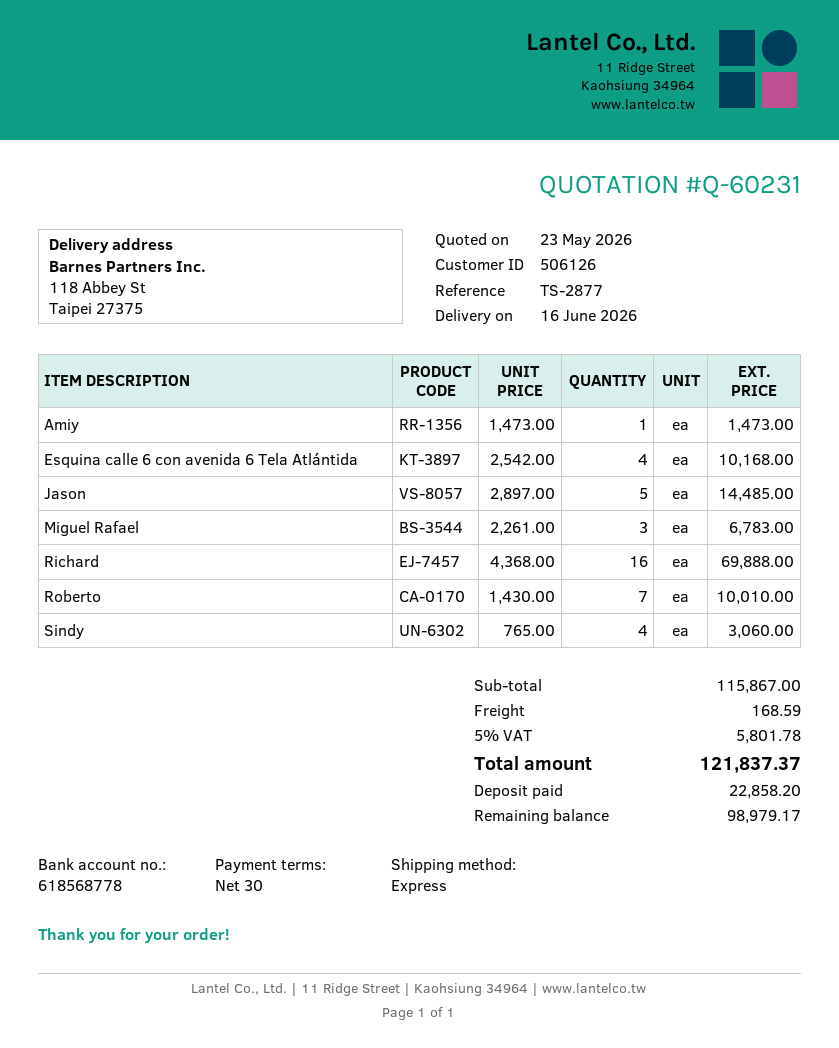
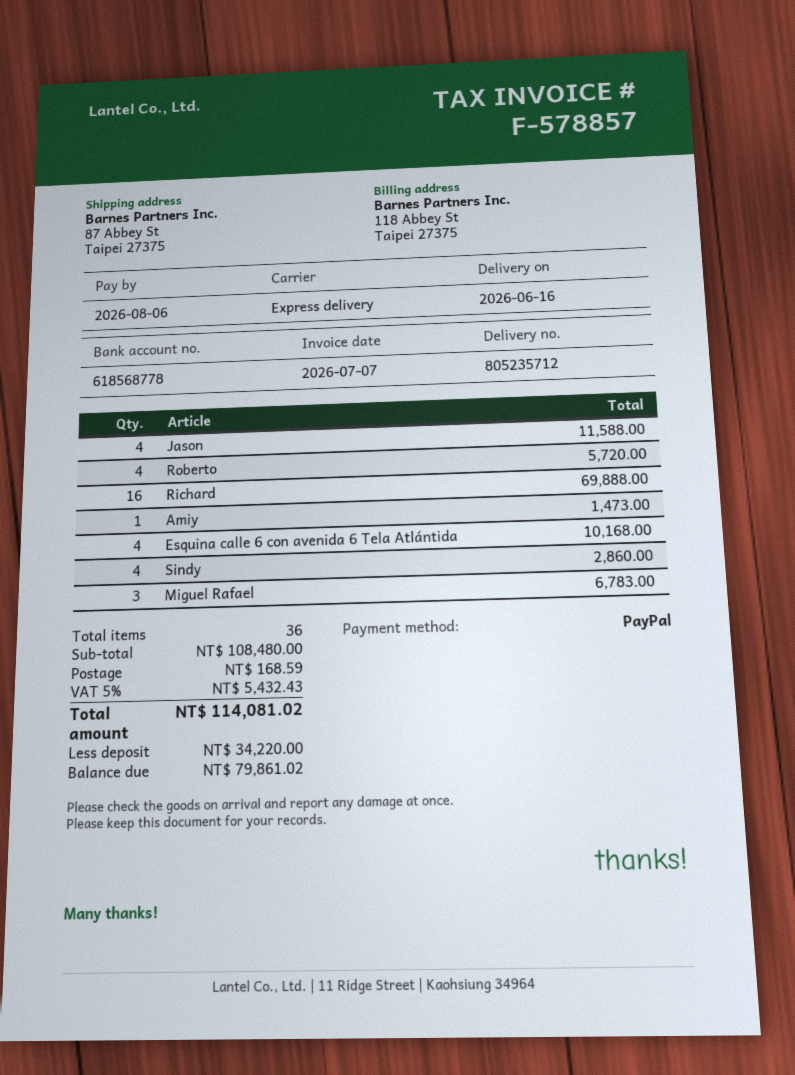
ship to: 118 Abbey St, Taipei 27375 -> 87 Abbey St, Taipei 27375
Jason: 5 for 14485.00 -> 4 for 11588.00
Roberto: 7 for 10010.00 -> 4 for 5720.00
Sindy: 4 for 3060.00 -> 4 for 2860.00
subtotal: 115867.00 -> 108480.00
tax: 5% = 5801.78 -> 5% = 5432.43
total: 121837.37 -> 114081.02
deposit: 22858.20 -> 34220.00
balance: 98979.17 -> 79861.02

